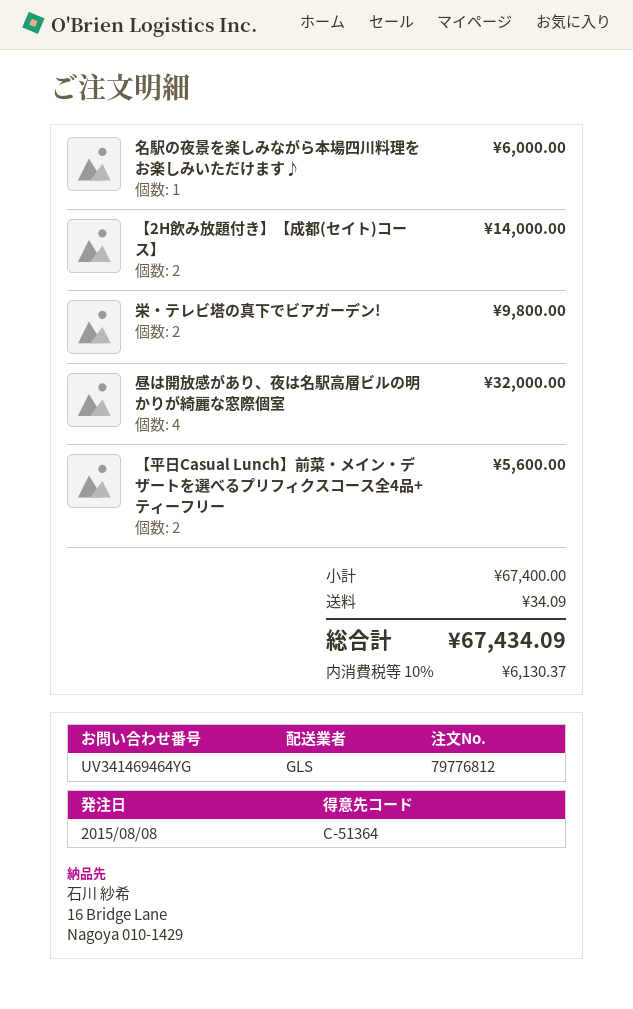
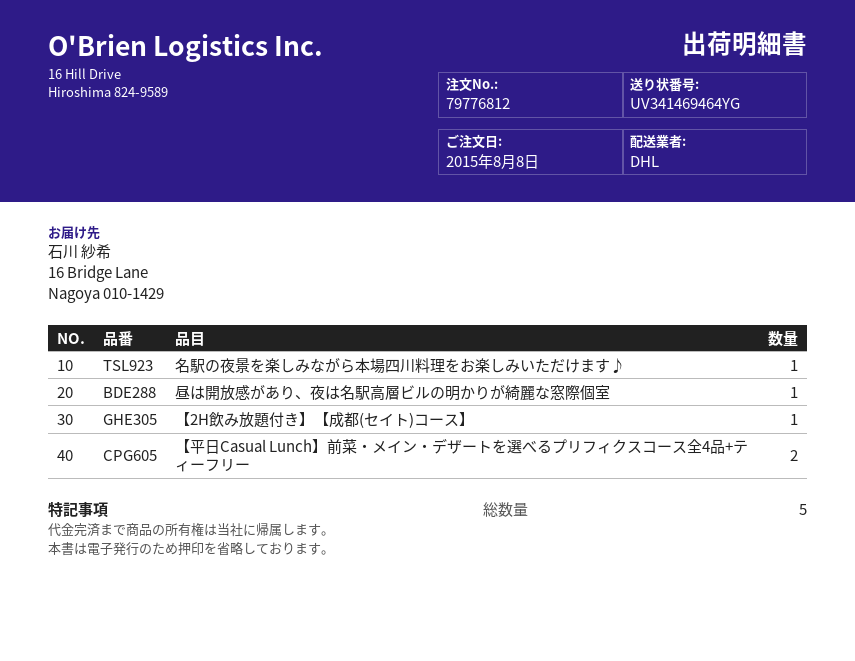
shipping method: GLS -> DHL
【2H飲み放題付き】【成都(セイト)コース】: 2 -> 1
栄・テレビ塔の真下でビアガーデン!: 2 -> none
昼は開放感があり、夜は名駅高層ビルの明かりが綺麗な窓際個室: 4 -> 1

